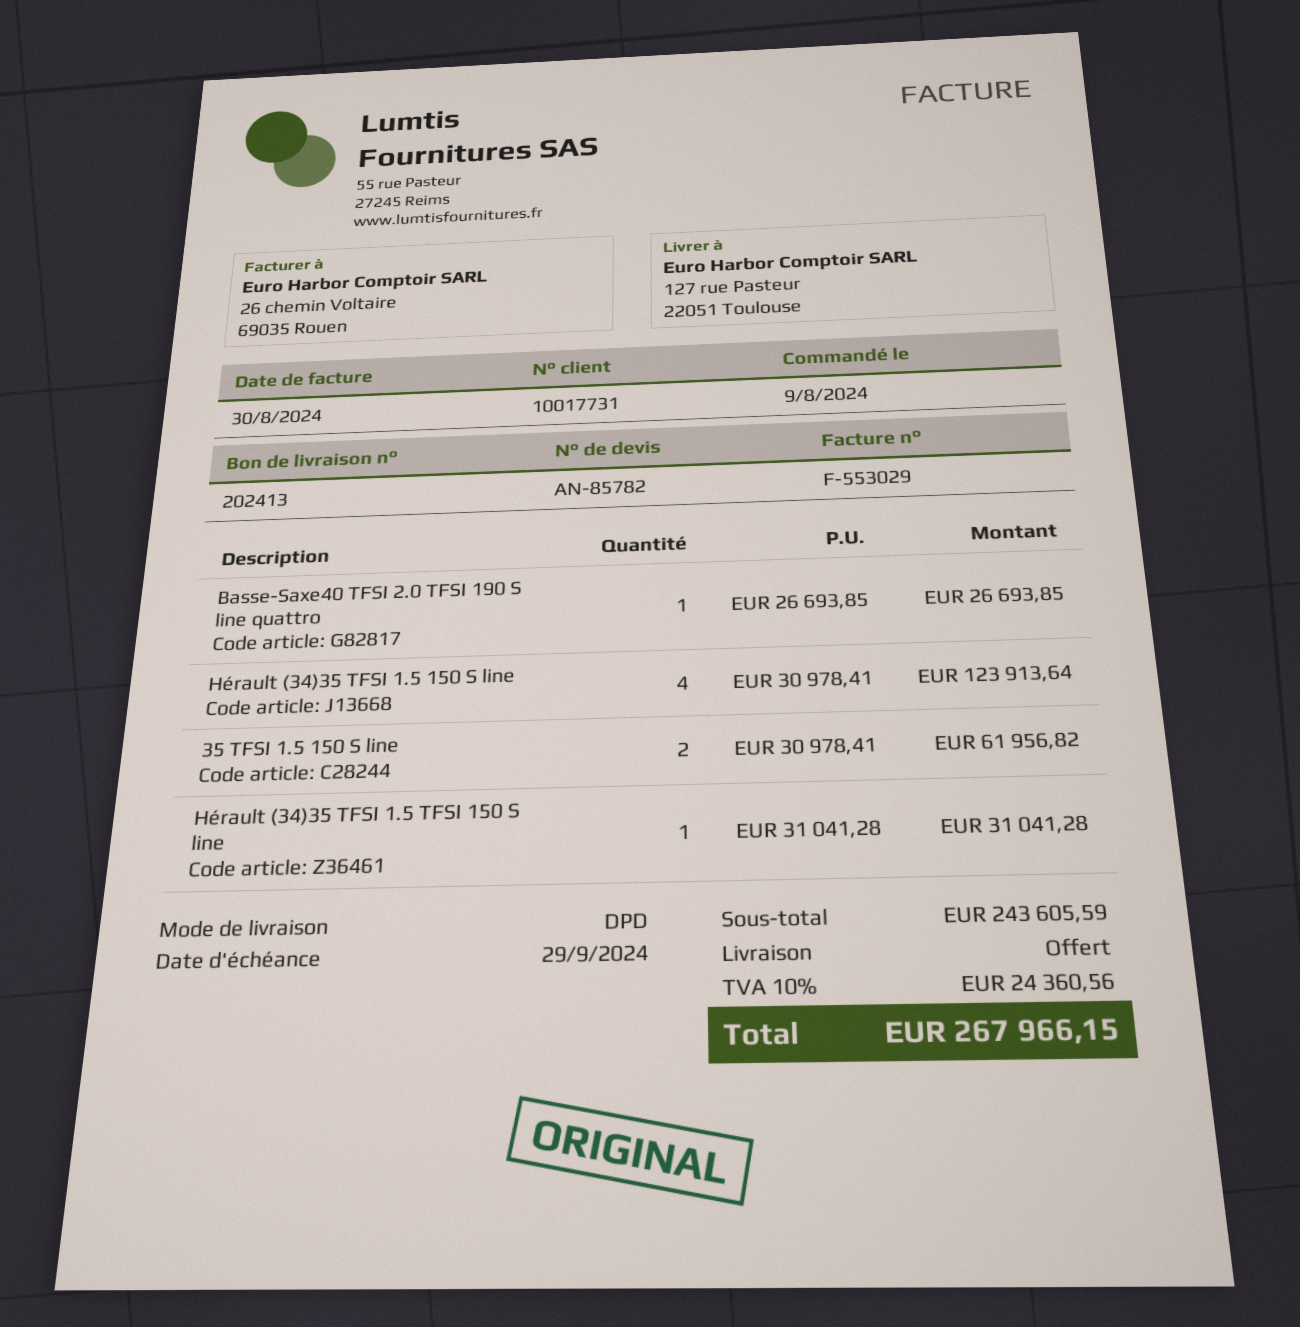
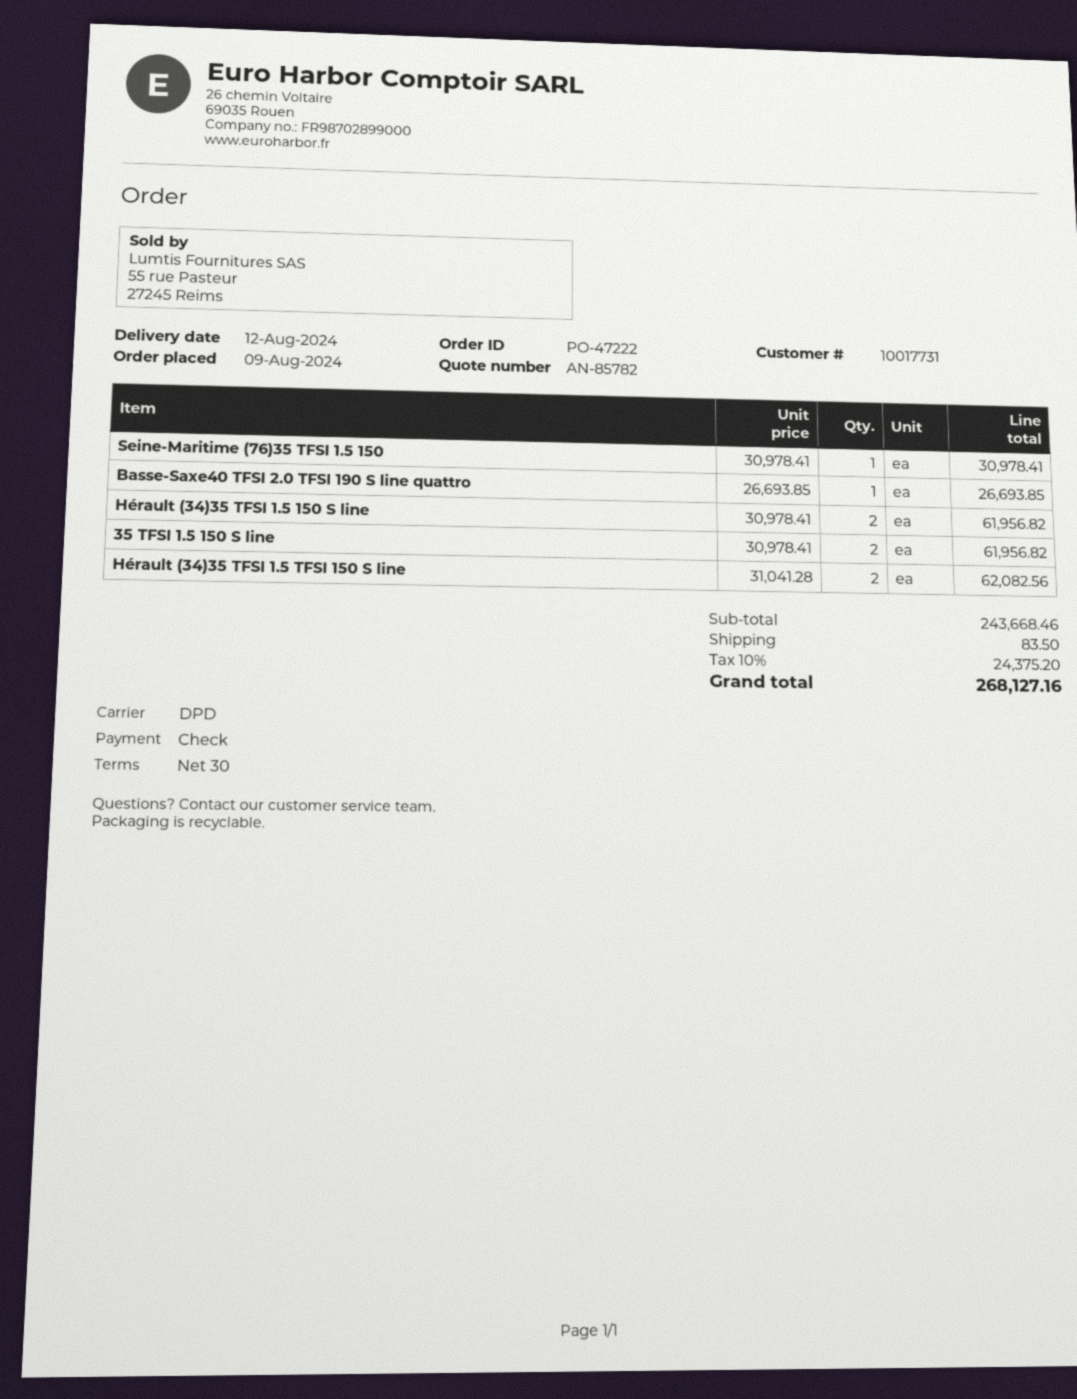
Hérault (34)35 TFSI 1.5 150 S line: 4 x 30978.41 = 123913.64 -> 2 x 30978.41 = 61956.82
Hérault (34)35 TFSI 1.5 TFSI 150 S line: 1 x 31041.28 = 31041.28 -> 2 x 31041.28 = 62082.56
Seine-Maritime (76)35 TFSI 1.5 150: none -> 1 x 30978.41 = 30978.41
subtotal: 243605.59 -> 243668.46
shipping: 0.00 -> 83.50
tax: 10% = 24360.56 -> 10% = 24375.20
total: 267966.15 -> 268127.16

